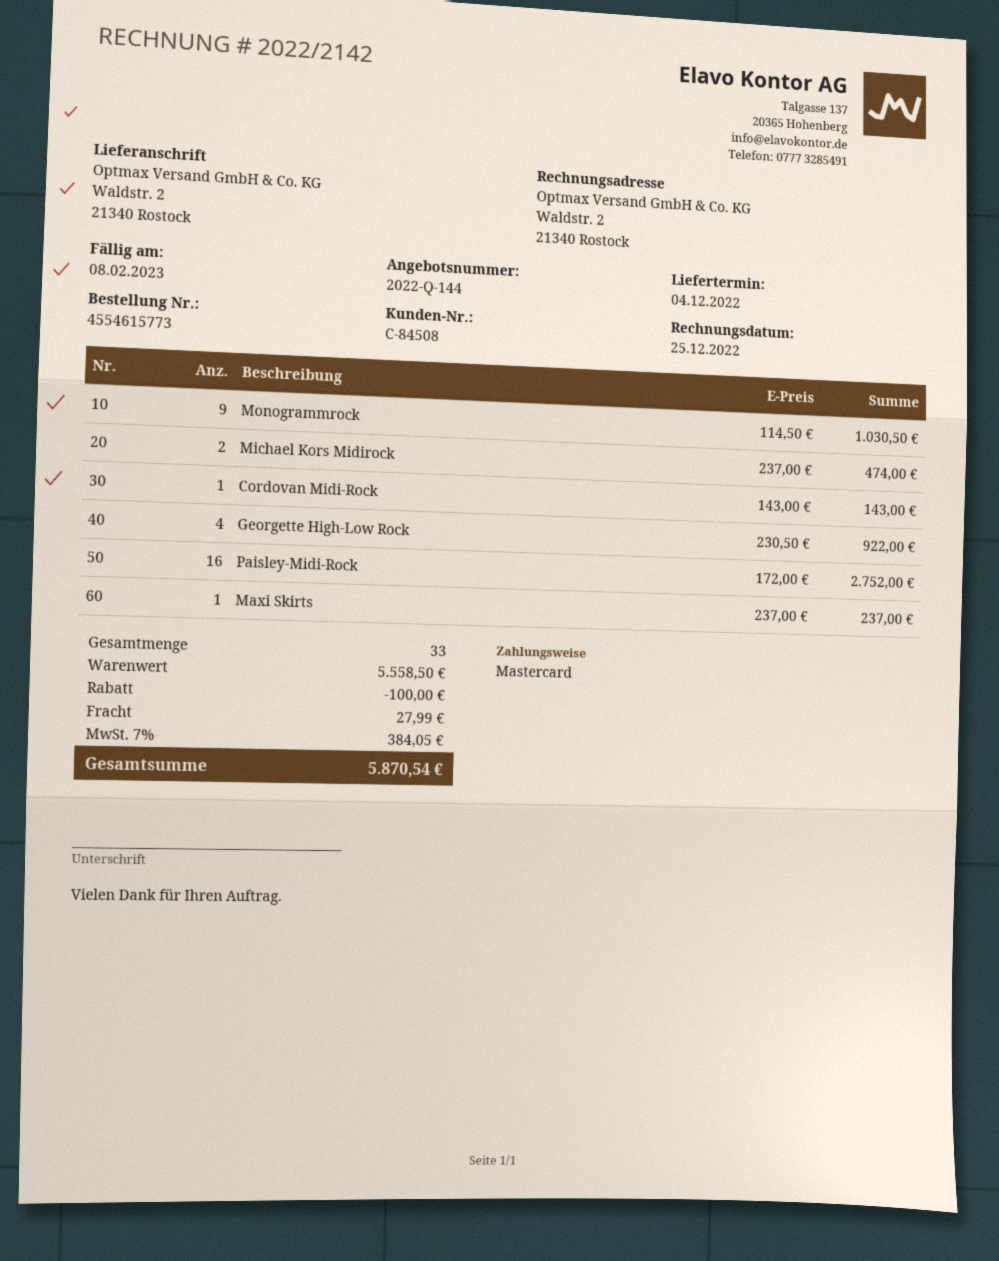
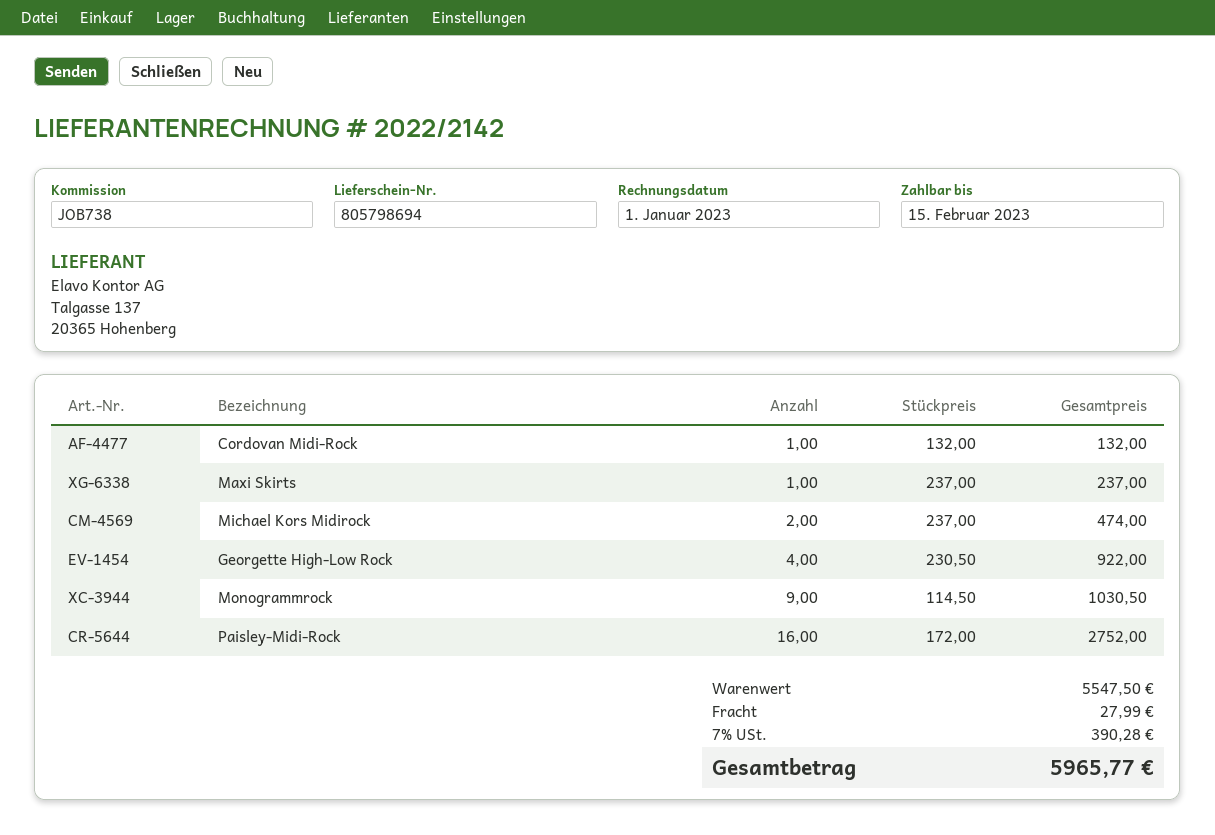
invoice date: 2022-12-25 -> 2023-01-01
due date: 2023-02-08 -> 2023-02-15
Cordovan Midi-Rock: 1 x 143.00 = 143.00 -> 1 x 132.00 = 132.00
subtotal: 5558.50 -> 5547.50
discount: 100.00 -> none
tax: 7% = 384.05 -> 7% = 390.28
total: 5870.54 -> 5965.77

